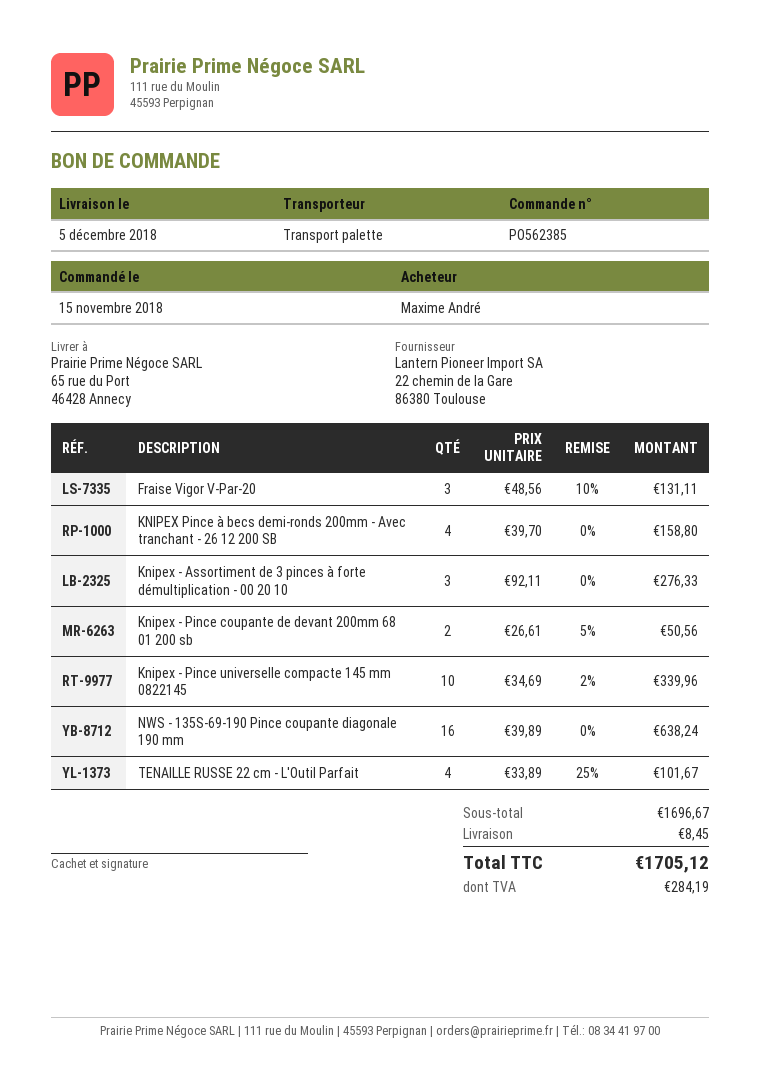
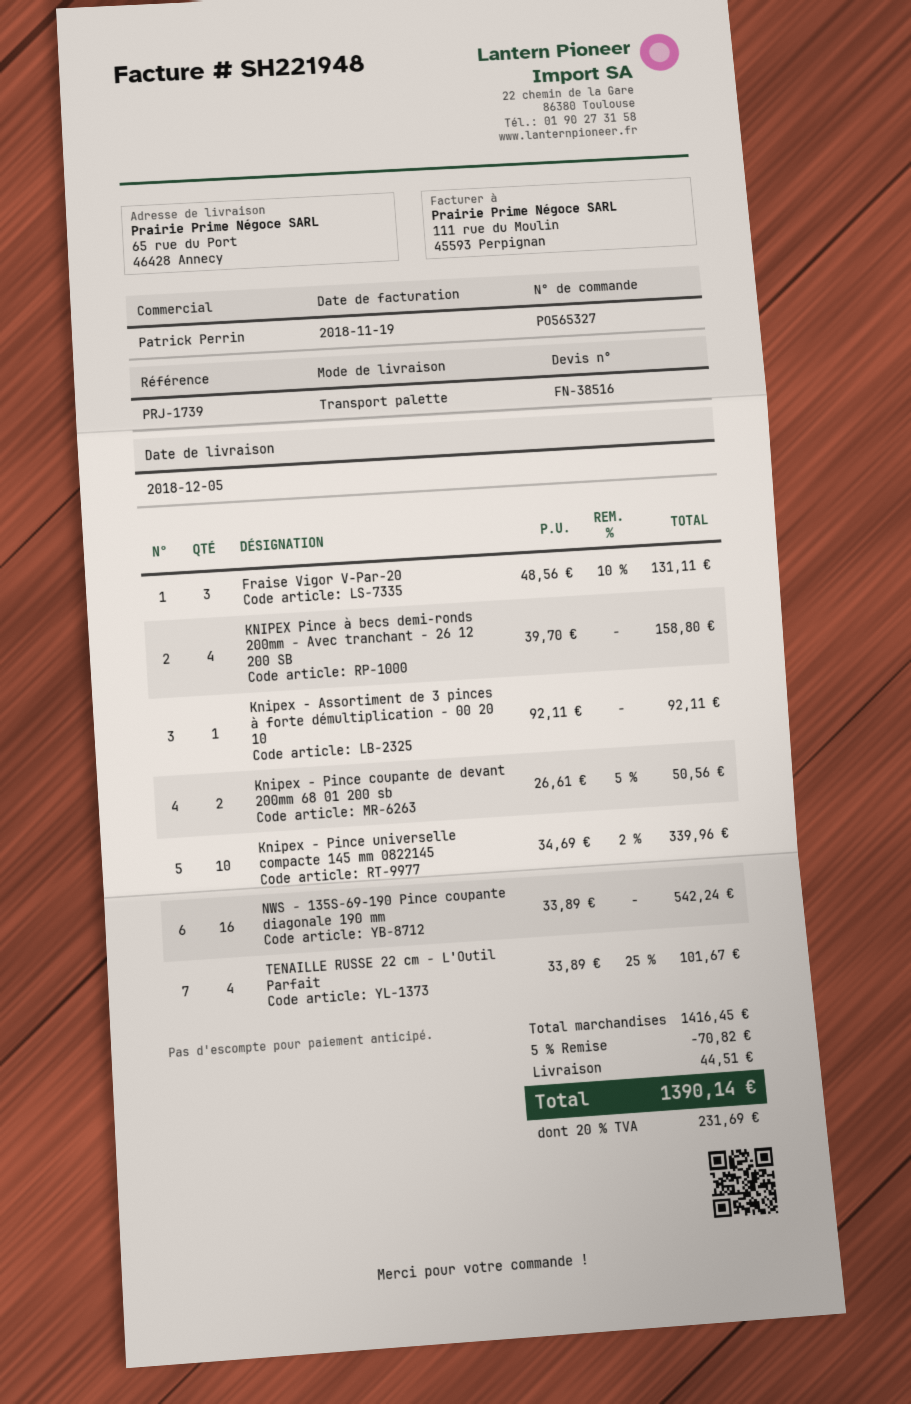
order number: PO562385 -> PO565327
Knipex - Assortiment de 3 pinces à forte démultiplication - 00 20 10: 3 x 92.11 = 276.33 -> 1 x 92.11 = 92.11
NWS - 135S-69-190 Pince coupante diagonale 190 mm: 16 x 39.89 = 638.24 -> 16 x 33.89 = 542.24
subtotal: 1696.67 -> 1416.45
discount: none -> 5% = 70.82
shipping: 8.45 -> 44.51
tax: 284.19 -> 231.69
total: 1705.12 -> 1390.14

